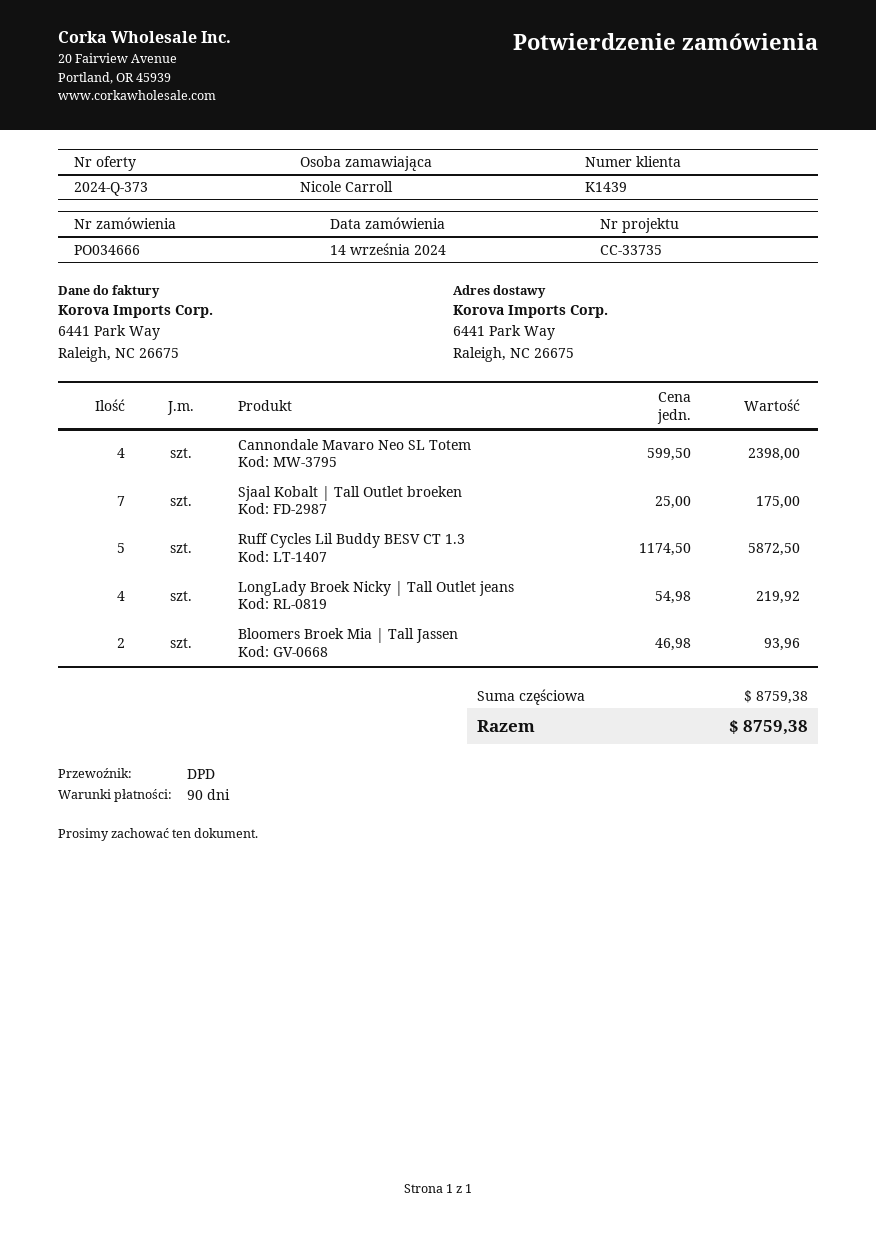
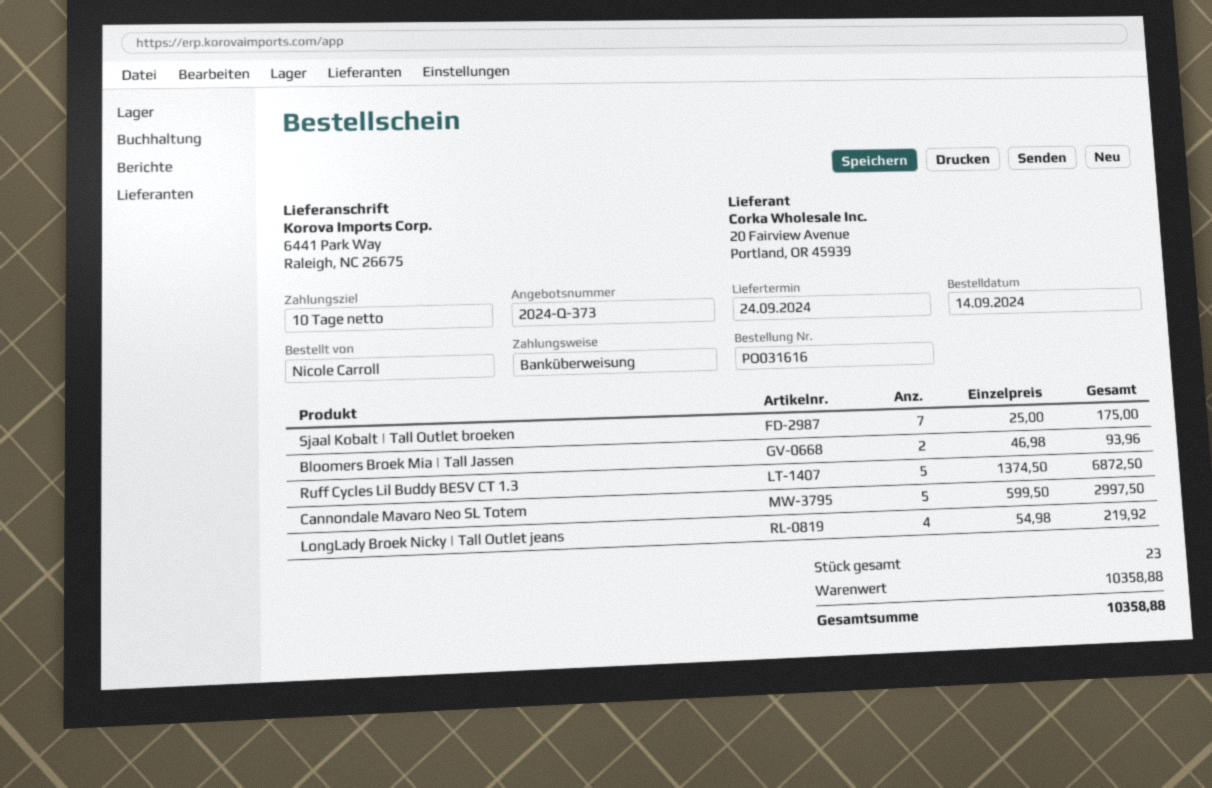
order number: PO034666 -> PO031616
payment terms: 90 days -> 10 days
Cannondale Mavaro Neo SL Totem: 4 x 599.50 = 2398.00 -> 5 x 599.50 = 2997.50
Ruff Cycles Lil Buddy BESV CT 1.3: 5 x 1174.50 = 5872.50 -> 5 x 1374.50 = 6872.50
subtotal: 8759.38 -> 10358.88
total: 8759.38 -> 10358.88

